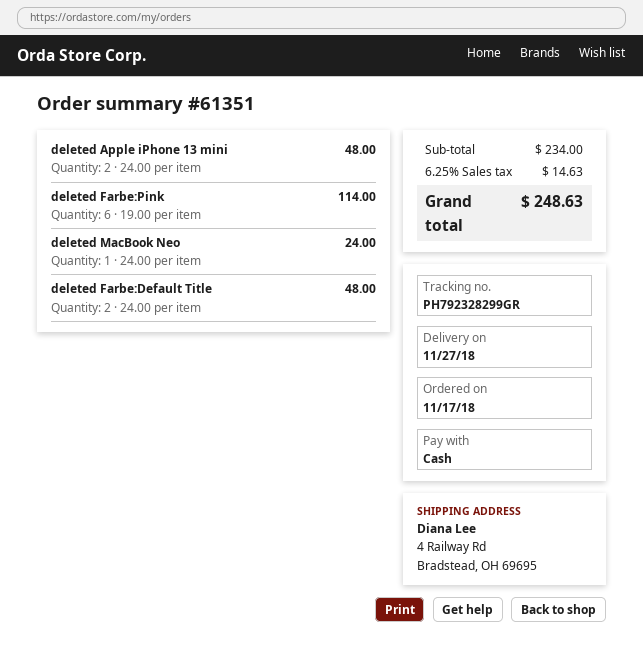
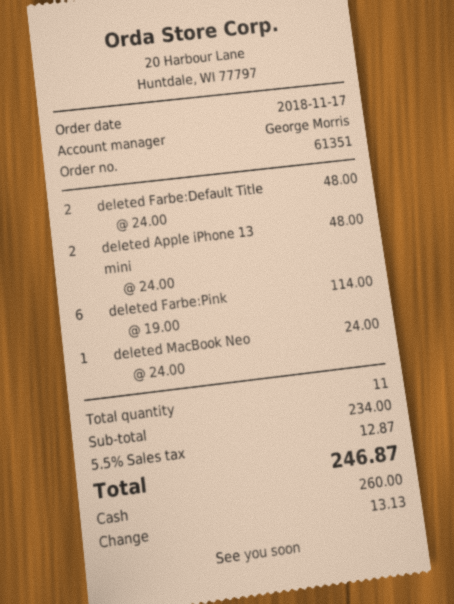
tax: 6.25% = 14.63 -> 5.5% = 12.87
total: 248.63 -> 246.87

